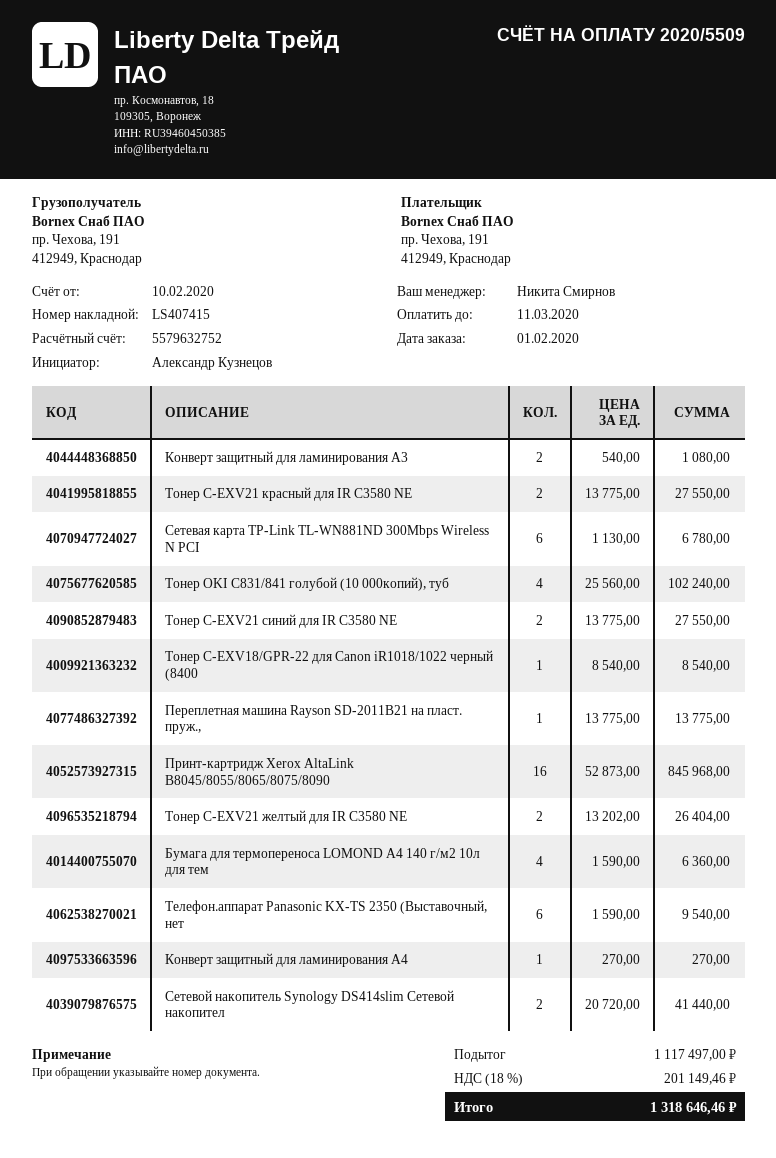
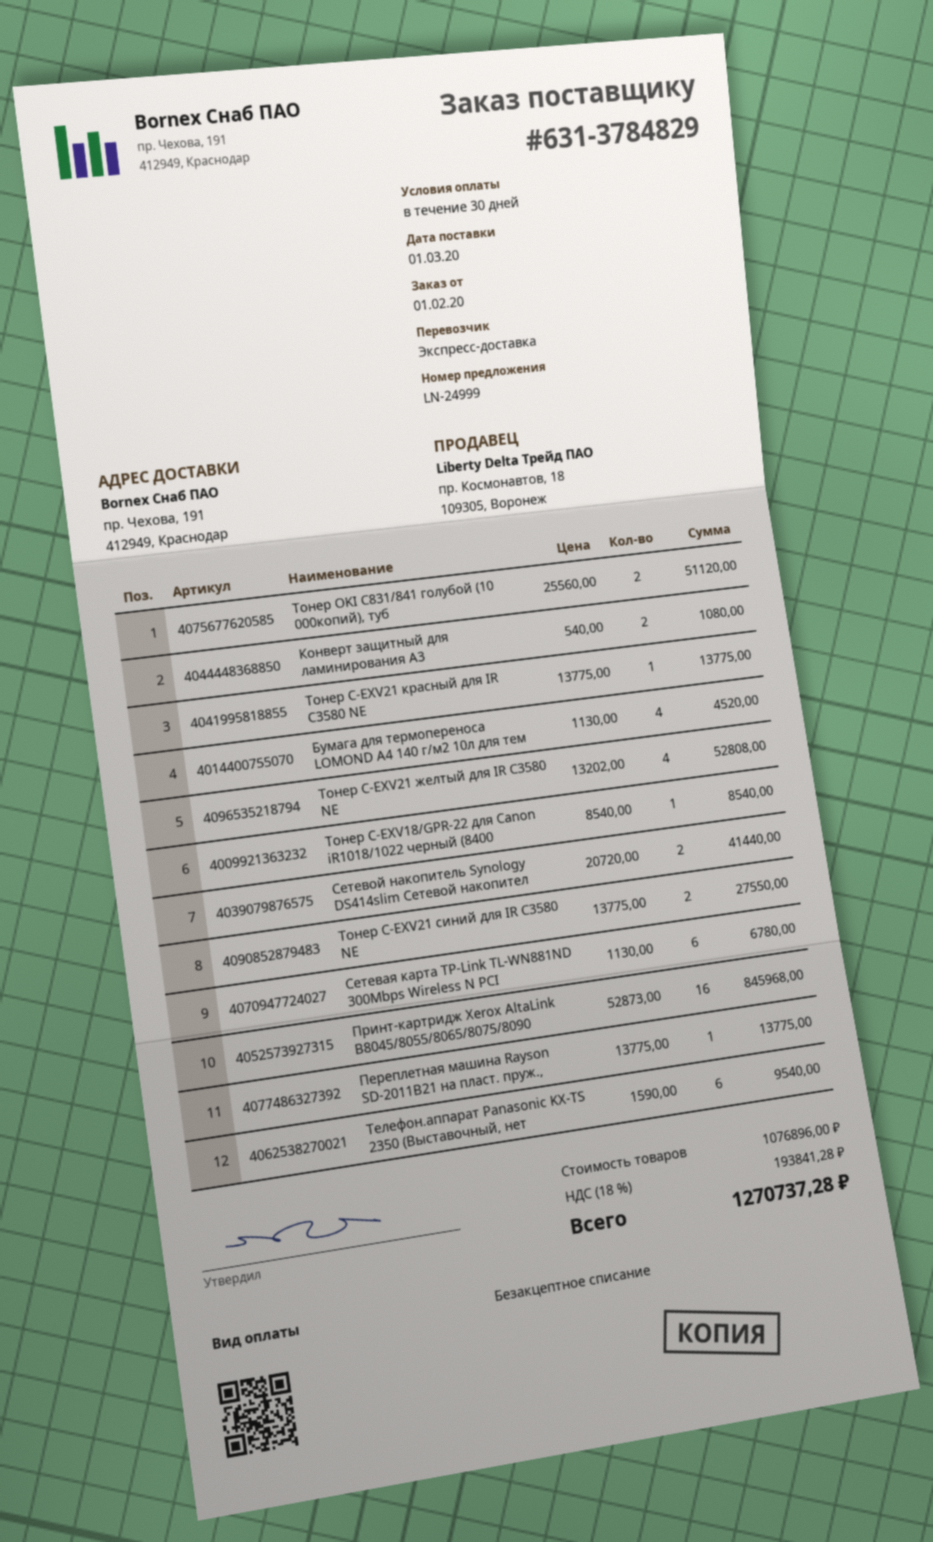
Тонер C-EXV21 красный для IR C3580 NE: 2 x 13775.00 = 27550.00 -> 1 x 13775.00 = 13775.00
Тонер OKI C831/841 голубой (10 000копий), туб: 4 x 25560.00 = 102240.00 -> 2 x 25560.00 = 51120.00
Тонер C-EXV21 желтый для IR C3580 NE: 2 x 13202.00 = 26404.00 -> 4 x 13202.00 = 52808.00
Бумага для термопереноса LOMOND A4 140 г/м2 10л для тем: 4 x 1590.00 = 6360.00 -> 4 x 1130.00 = 4520.00
Конверт защитный для ламинирования А4: 1 x 270.00 = 270.00 -> none
subtotal: 1117497.00 -> 1076896.00
tax: 18% = 201149.46 -> 18% = 193841.28
total: 1318646.46 -> 1270737.28

